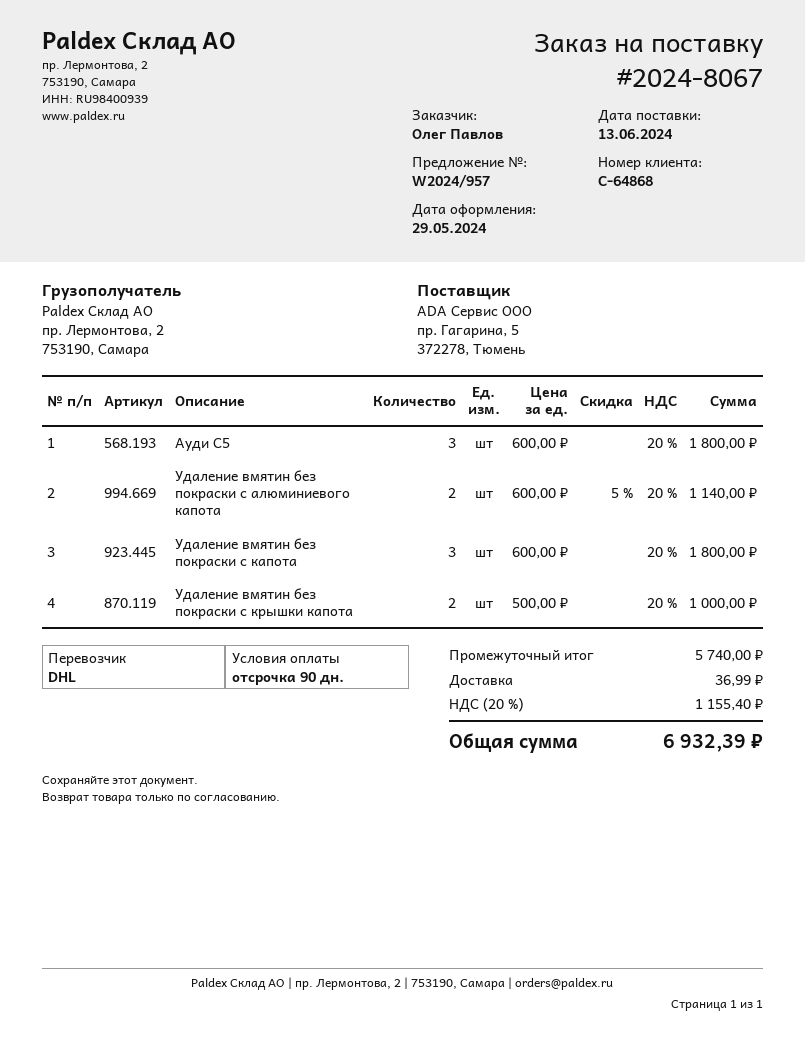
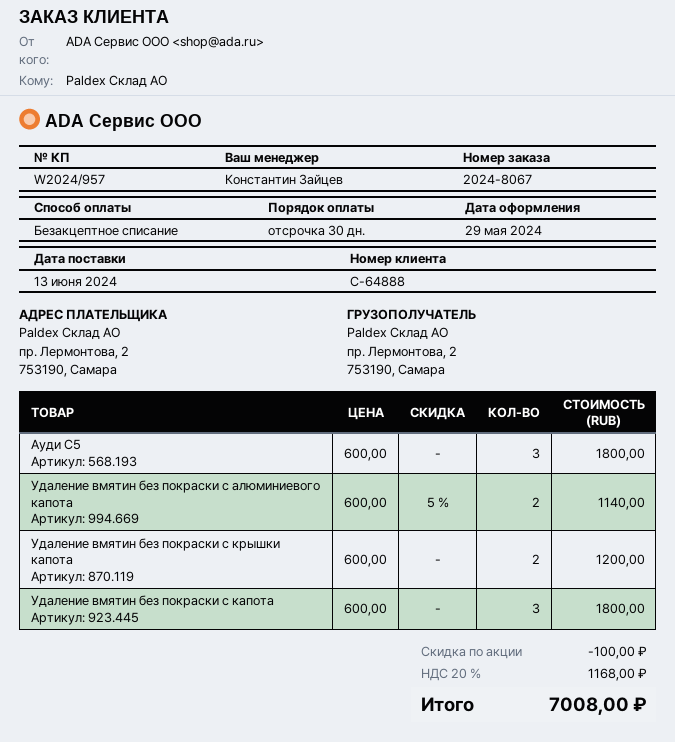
payment terms: 90 days -> 30 days
customer number: C-64868 -> C-64888
Удаление вмятин без покраски с крышки капота: 2 x 500.00 = 1000.00 -> 2 x 600.00 = 1200.00
discount: none -> 100.00
shipping: 36.99 -> none
tax: 20% = 1155.40 -> 20% = 1168.00
total: 6932.39 -> 7008.00

